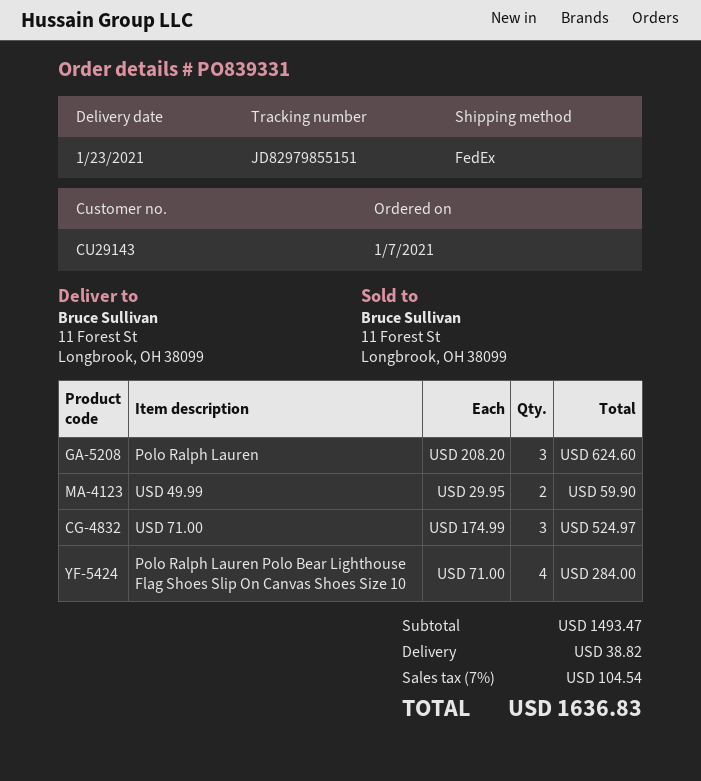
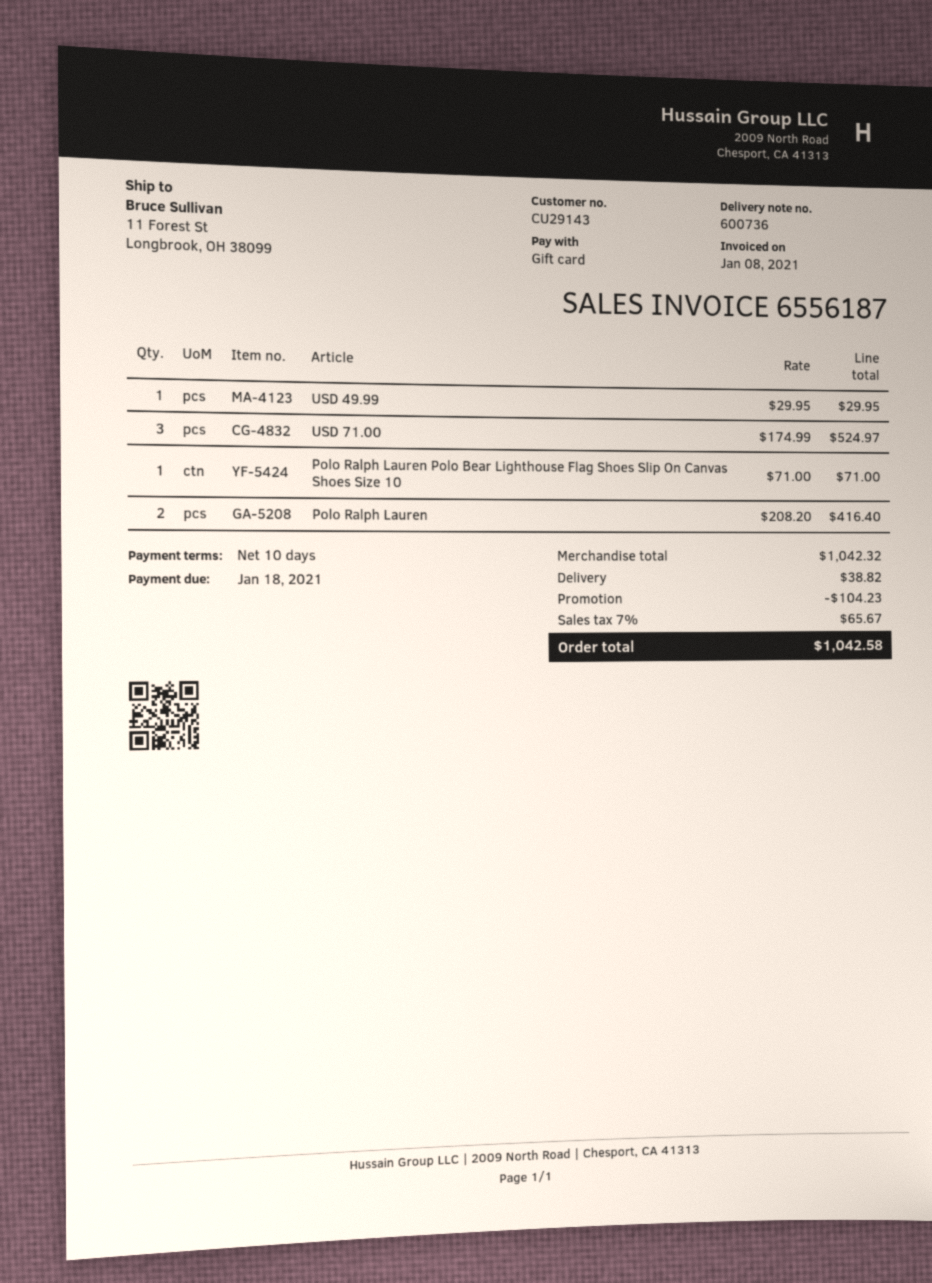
Polo Ralph Lauren: 3 x 208.20 = 624.60 -> 2 x 208.20 = 416.40
USD 49.99: 2 x 29.95 = 59.90 -> 1 x 29.95 = 29.95
Polo Ralph Lauren Polo Bear Lighthouse Flag Shoes Slip On Canvas Shoes Size 10: 4 x 71.00 = 284.00 -> 1 x 71.00 = 71.00
subtotal: 1493.47 -> 1042.32
discount: none -> 104.23
tax: 7% = 104.54 -> 7% = 65.67
total: 1636.83 -> 1042.58

